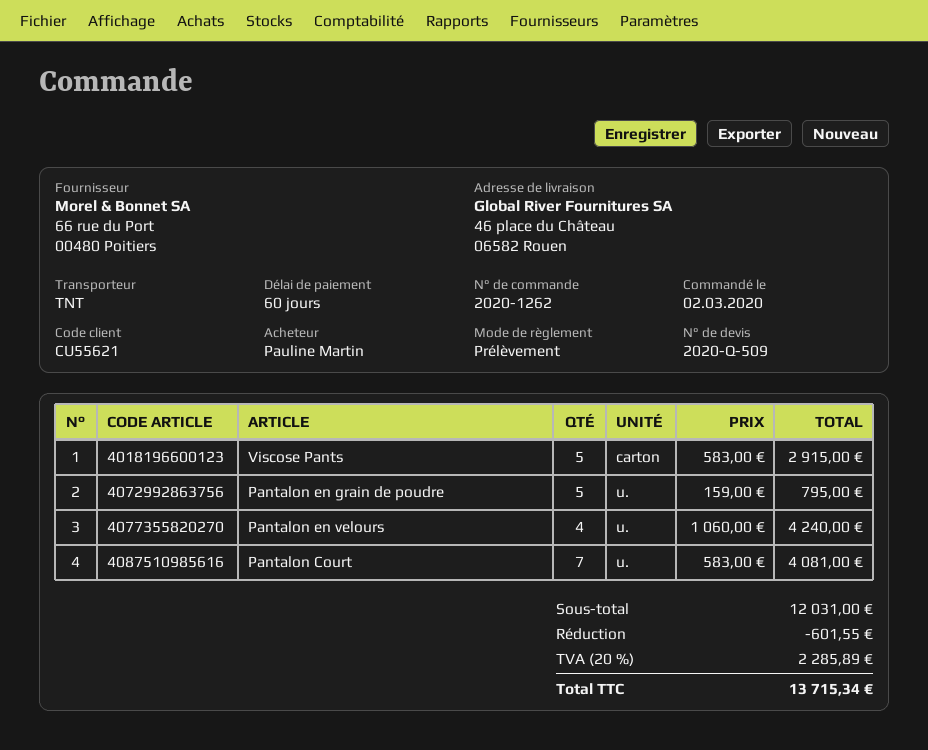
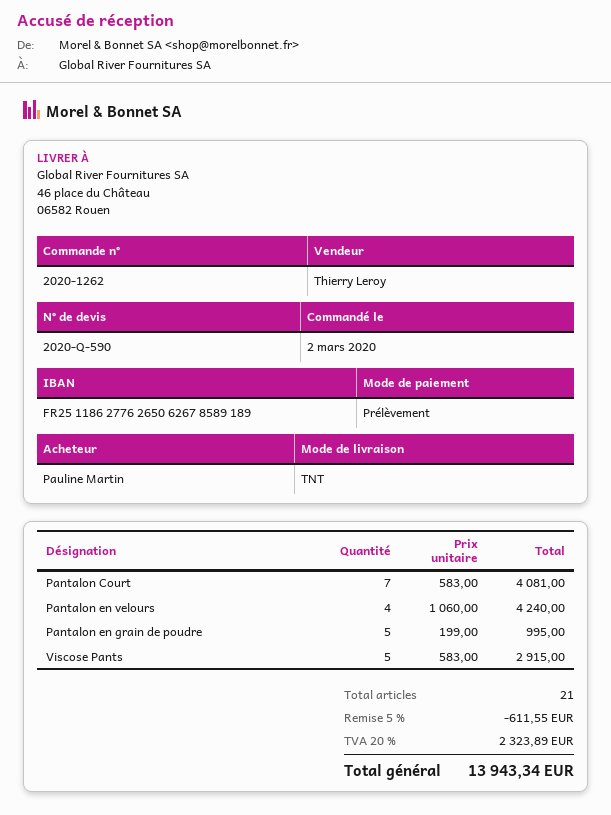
quote number: 2020-Q-509 -> 2020-Q-590
Pantalon en grain de poudre: 5 x 159.00 = 795.00 -> 5 x 199.00 = 995.00
discount: 601.55 -> 611.55
tax: 20% = 2285.89 -> 20% = 2323.89
total: 13715.34 -> 13943.34

